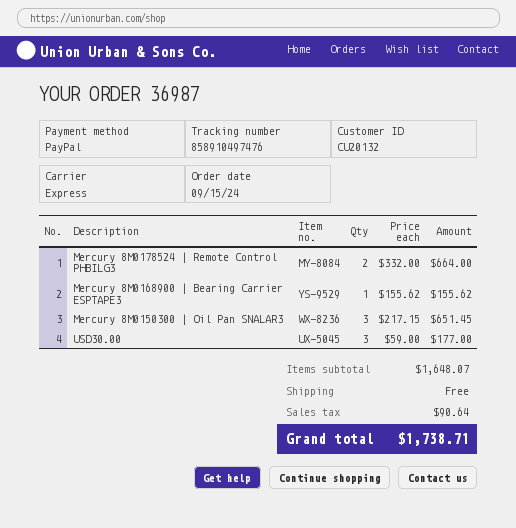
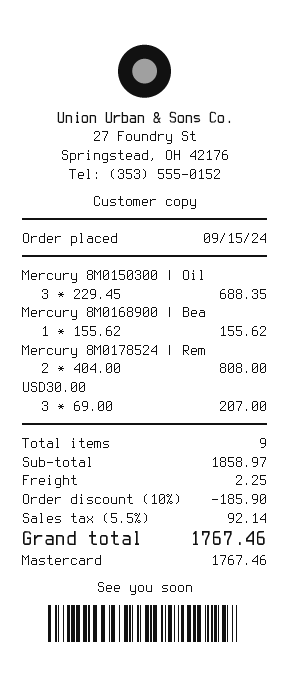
payment method: PayPal -> Mastercard
Mercury 8M0178524 | Remote Control PHBILG3: 2 x 332.00 = 664.00 -> 2 x 404.00 = 808.00
Mercury 8M0150300 | Oil Pan SNALAR3: 3 x 217.15 = 651.45 -> 3 x 229.45 = 688.35
USD30.00: 3 x 59.00 = 177.00 -> 3 x 69.00 = 207.00
subtotal: 1648.07 -> 1858.97
discount: none -> 10% = 185.90
shipping: 0.00 -> 2.25
tax: 90.64 -> 92.14
total: 1738.71 -> 1767.46

